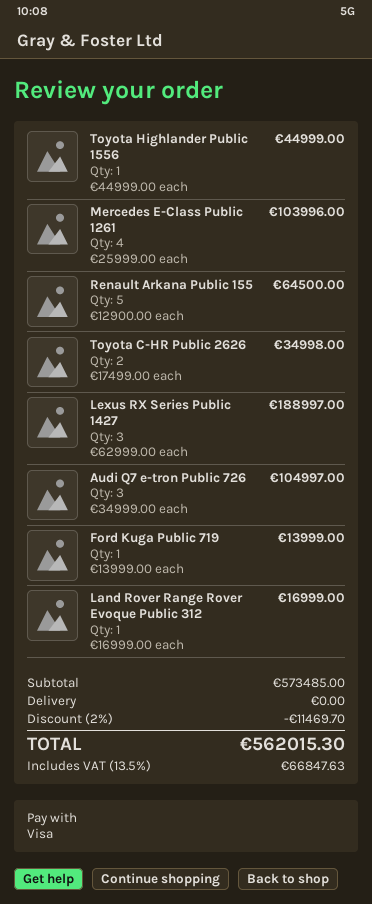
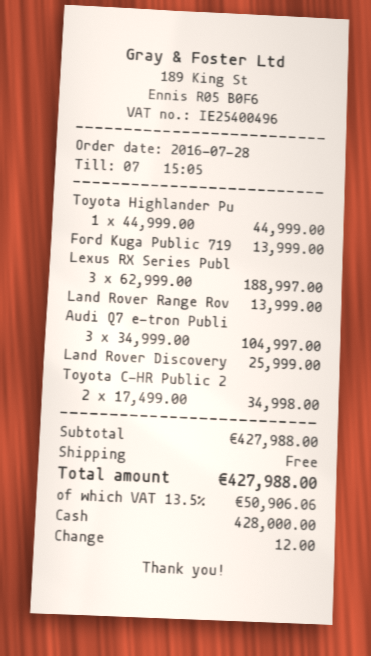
payment method: Visa -> cash
Mercedes E-Class Public 1261: 4 x 25999.00 = 103996.00 -> none
Renault Arkana Public 155: 5 x 12900.00 = 64500.00 -> none
Land Rover Range Rover Evoque Public 312: 1 x 16999.00 = 16999.00 -> 1 x 13999.00 = 13999.00
Land Rover Discovery: none -> 1 x 25999.00 = 25999.00
subtotal: 573485.00 -> 427988.00
discount: 2% = 11469.70 -> none
tax: 13.5% = 66847.63 -> 13.5% = 50906.06
total: 562015.30 -> 427988.00

